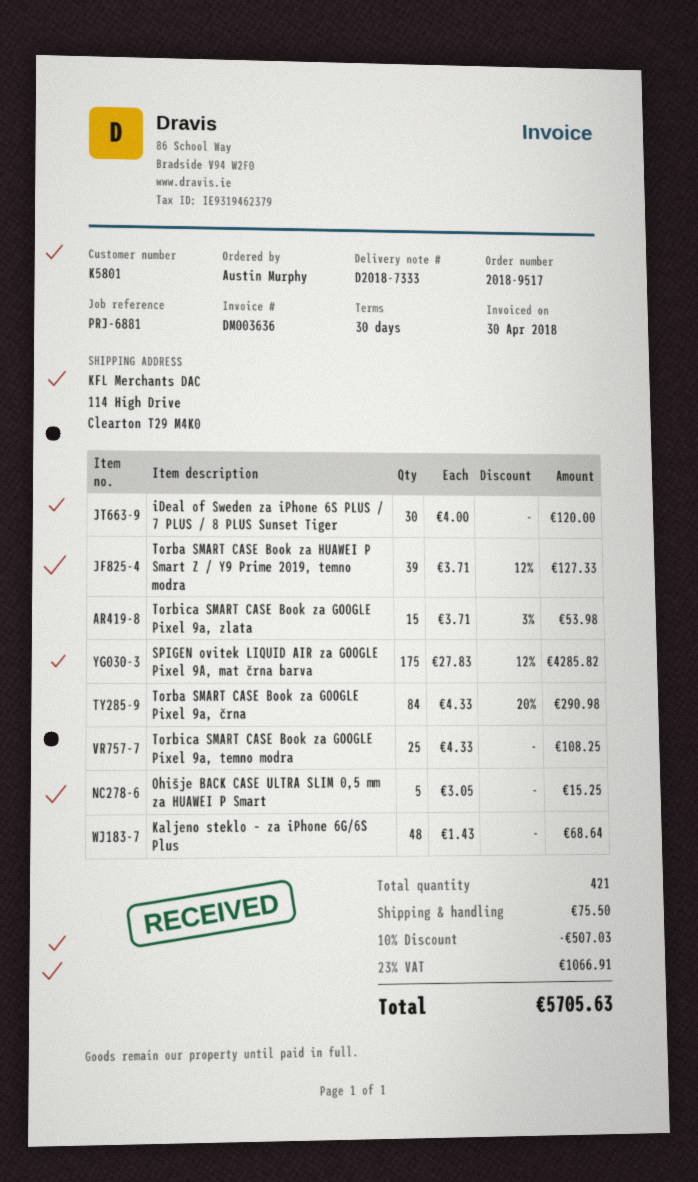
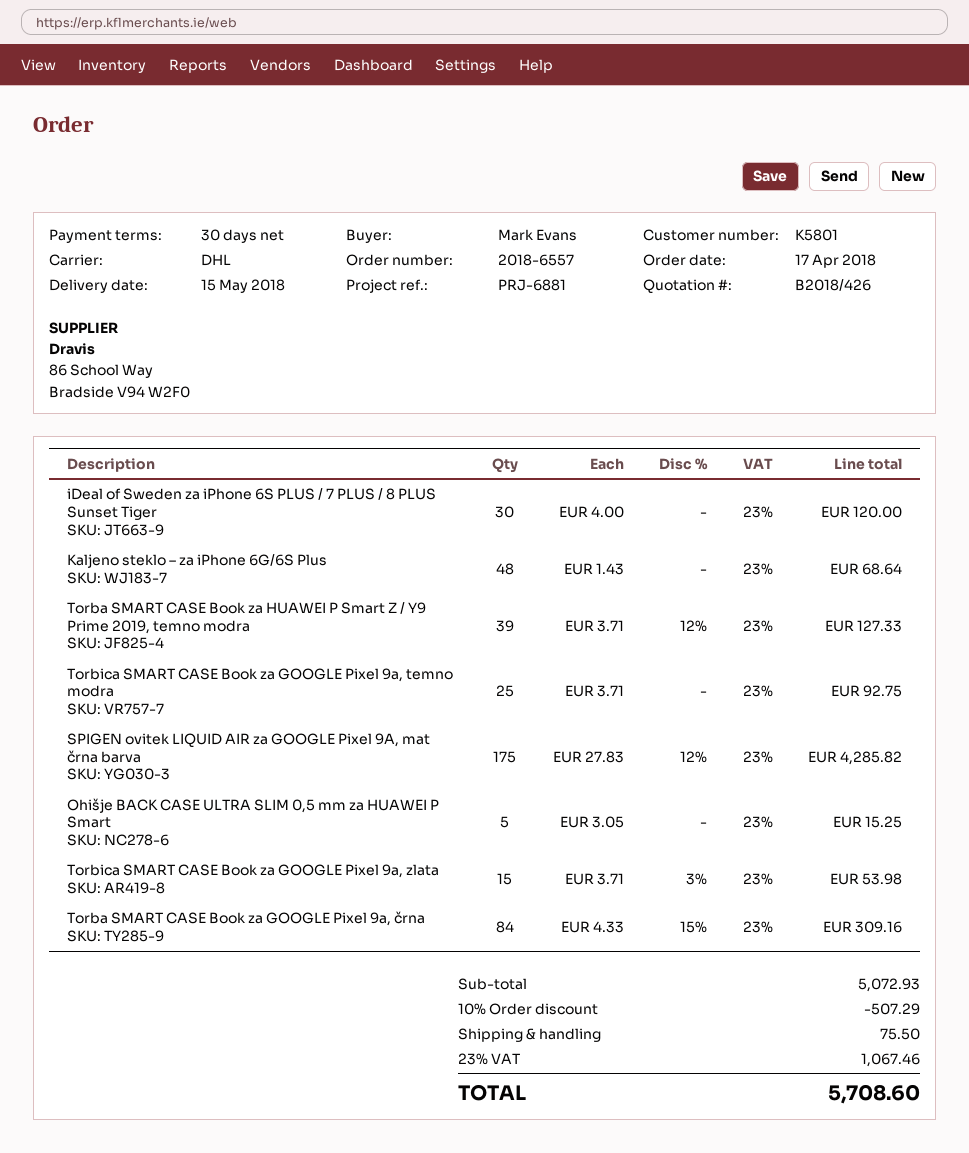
order number: 2018-9517 -> 2018-6557
ordered by: Austin Murphy -> Mark Evans
Torba SMART CASE Book za GOOGLE Pixel 9a, črna: 84 x 4.33 - 20% = 290.98 -> 84 x 4.33 - 15% = 309.16
Torbica SMART CASE Book za GOOGLE Pixel 9a, temno modra: 25 x 4.33 = 108.25 -> 25 x 3.71 = 92.75
discount: 10% = 507.03 -> 10% = 507.29
tax: 23% = 1066.91 -> 23% = 1067.46
total: 5705.63 -> 5708.60

